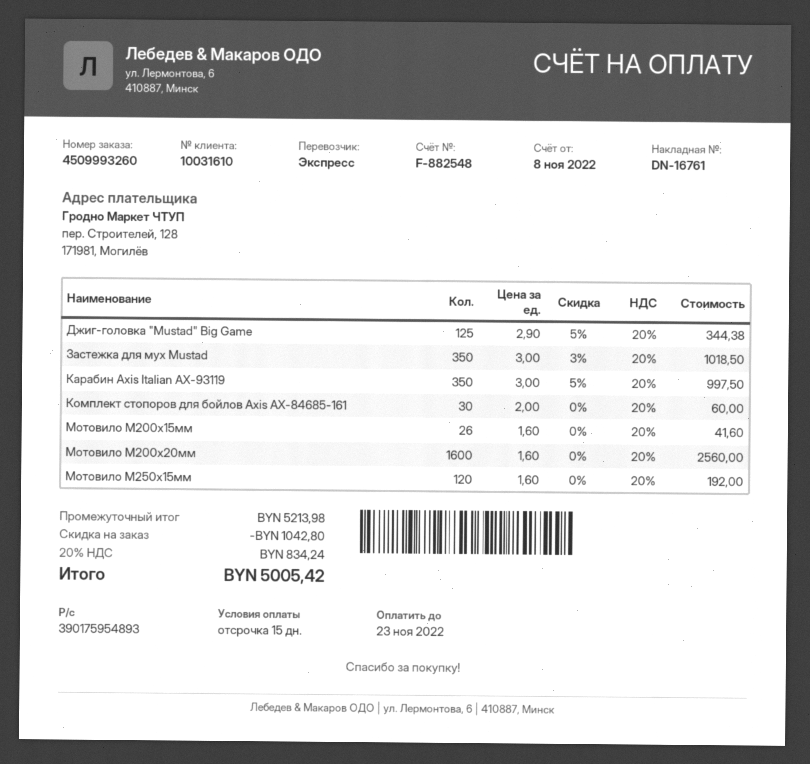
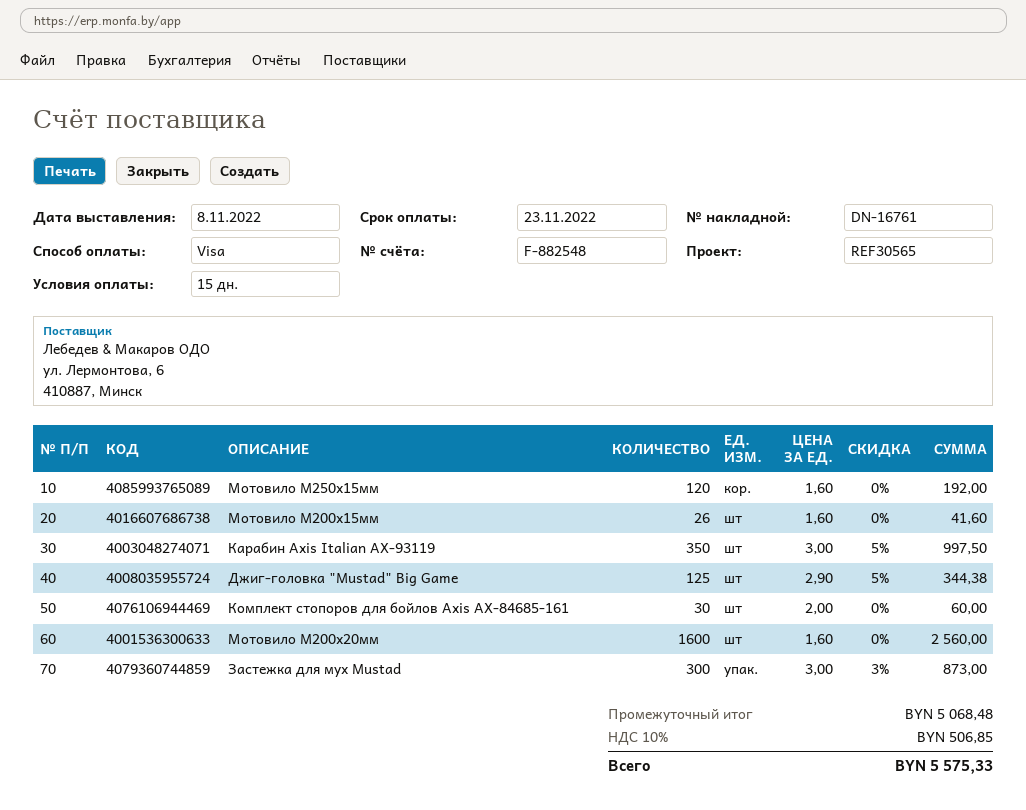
Застежка для мух Mustad: 350 x 3.00 - 3% = 1018.50 -> 300 x 3.00 - 3% = 873.00
subtotal: 5213.98 -> 5068.48
discount: 1042.80 -> none
tax: 20% = 834.24 -> 10% = 506.85
total: 5005.42 -> 5575.33

